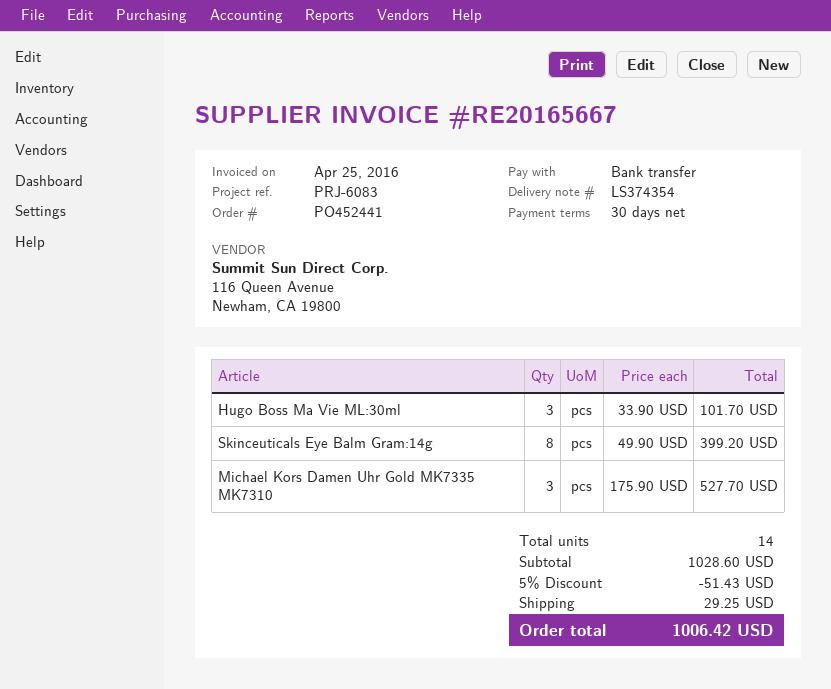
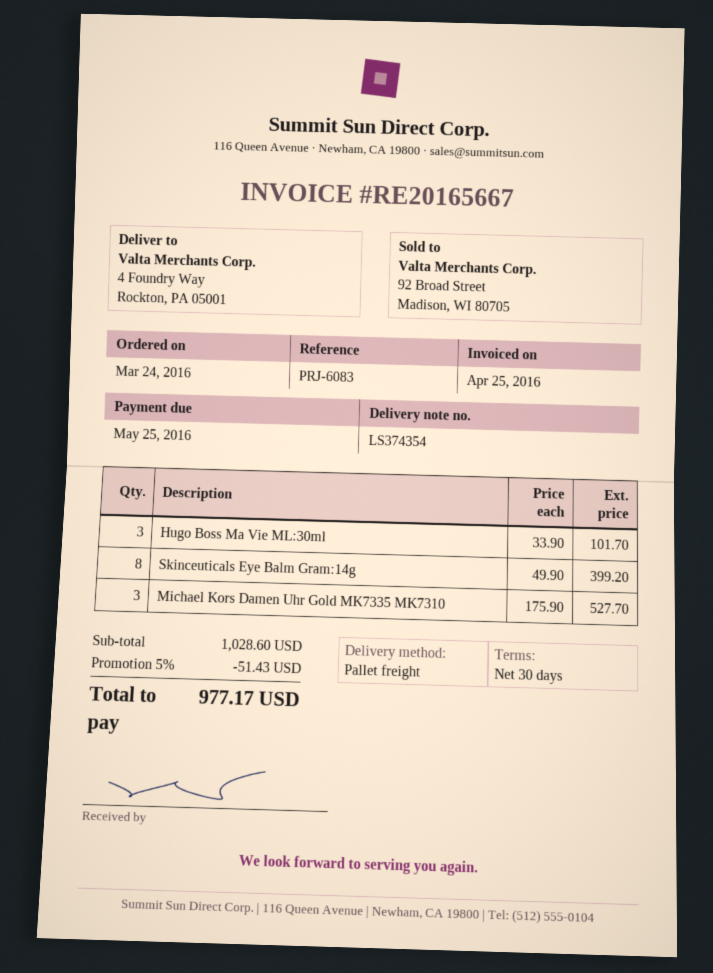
shipping: 29.25 -> none
total: 1006.42 -> 977.17

